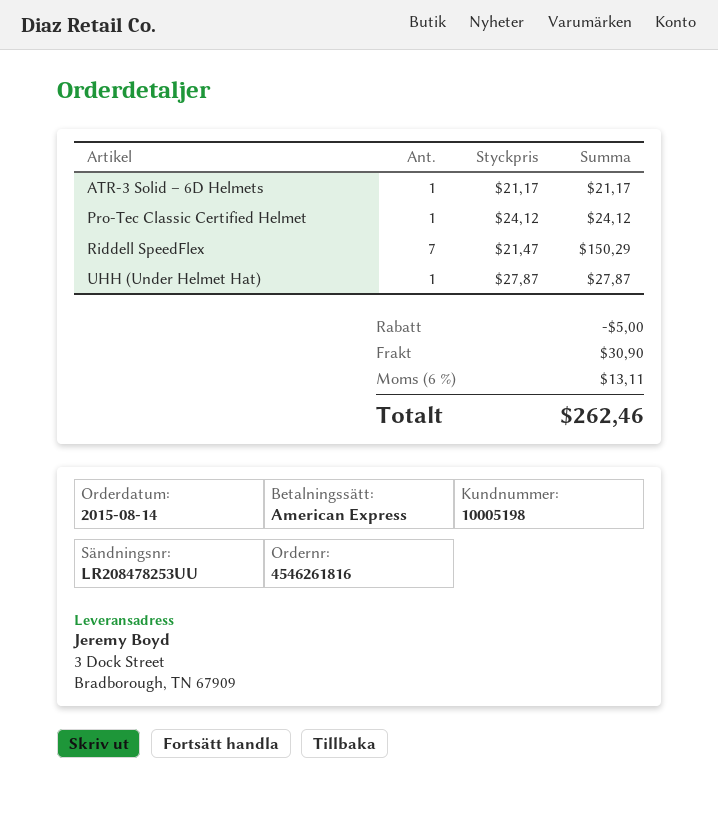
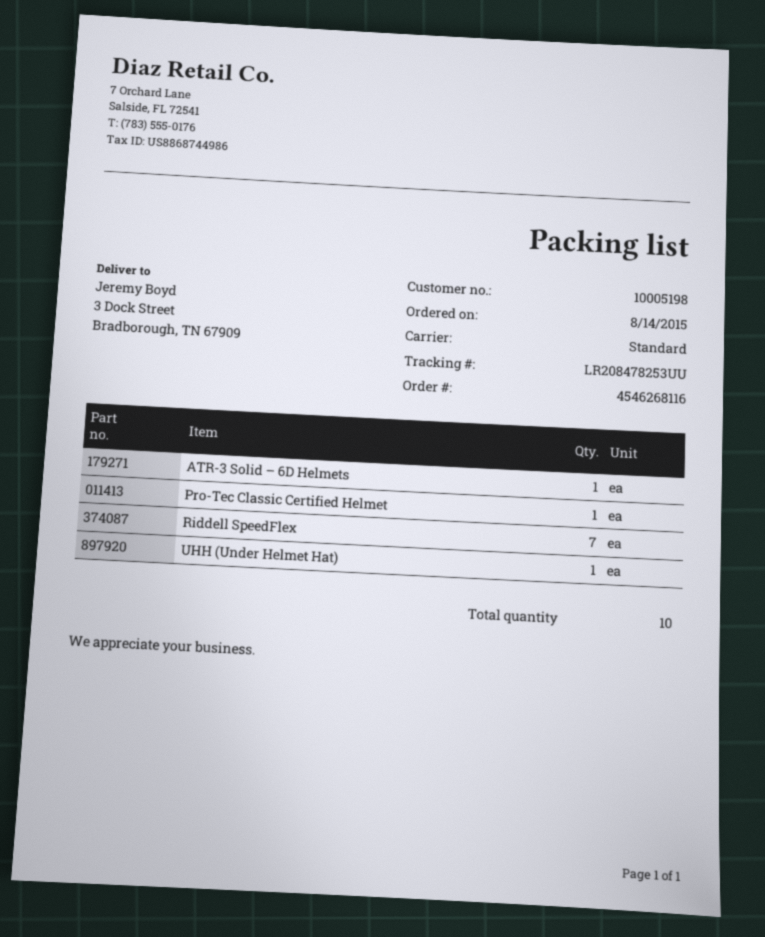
order number: 4546261816 -> 4546268116

